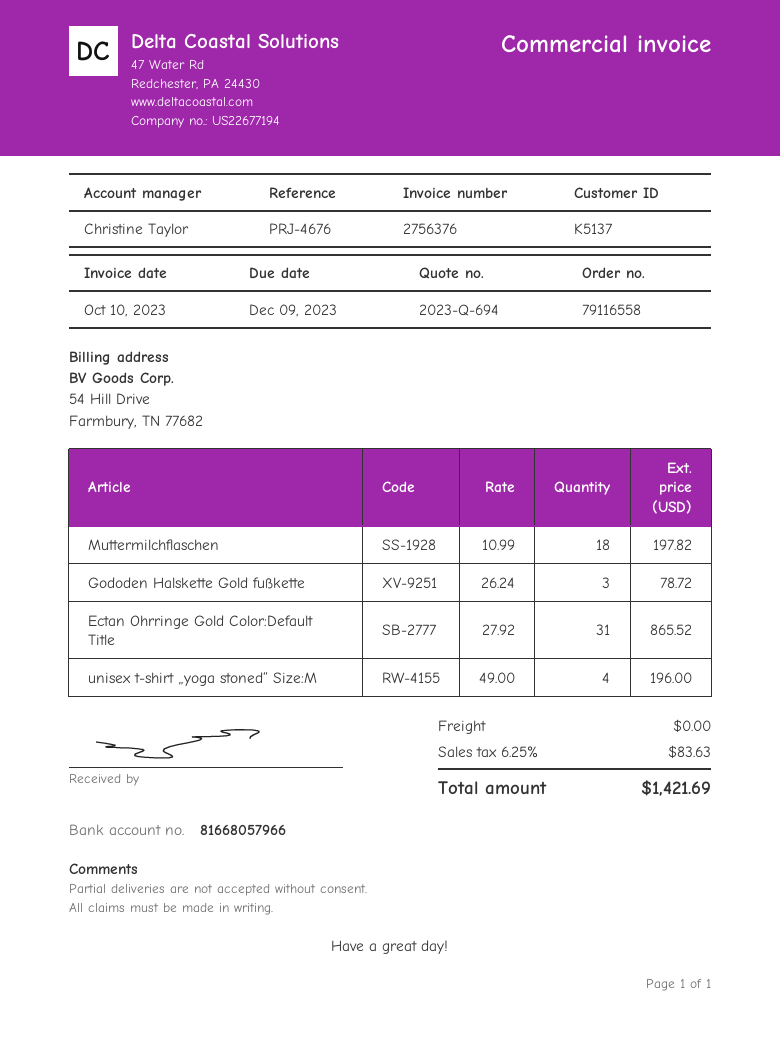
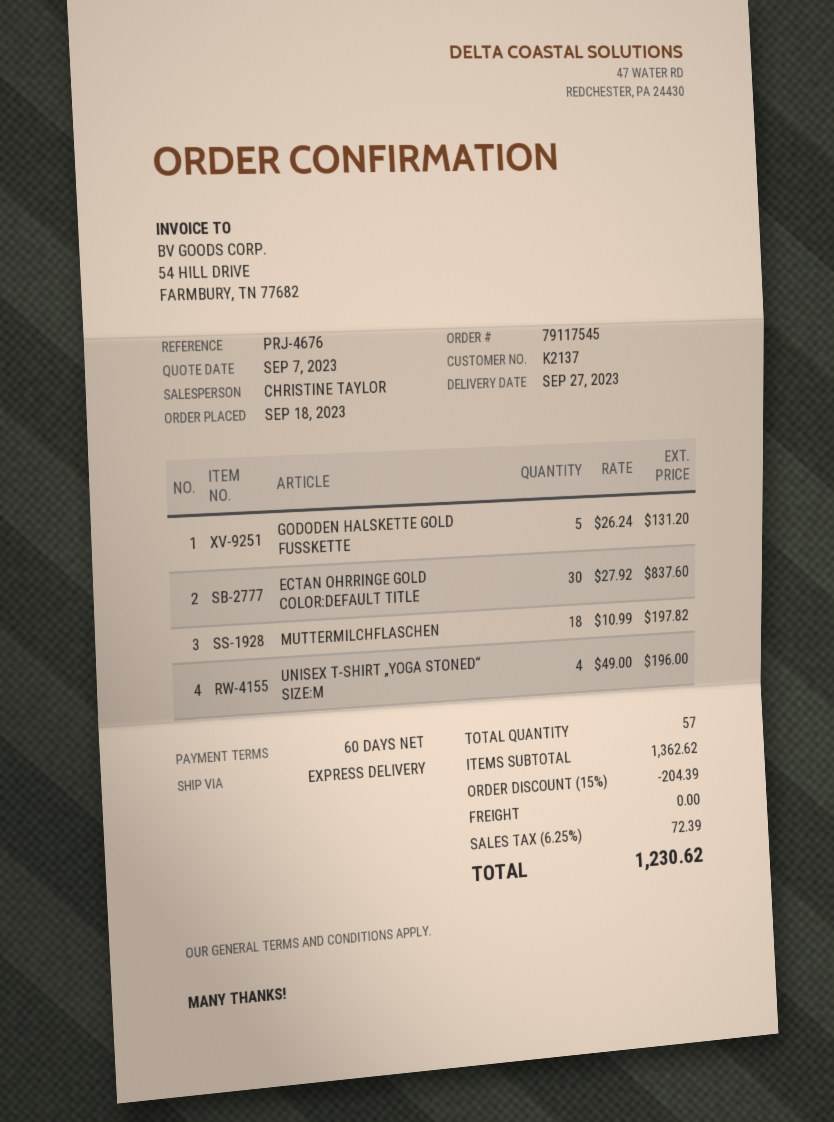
order number: 79116558 -> 79117545
customer number: K5137 -> K2137
Gododen Halskette Gold fußkette: 3 x 26.24 = 78.72 -> 5 x 26.24 = 131.20
Ectan Ohrringe Gold Color:Default Title: 31 x 27.92 = 865.52 -> 30 x 27.92 = 837.60
discount: none -> 15% = 204.39
tax: 6.25% = 83.63 -> 6.25% = 72.39
total: 1421.69 -> 1230.62

